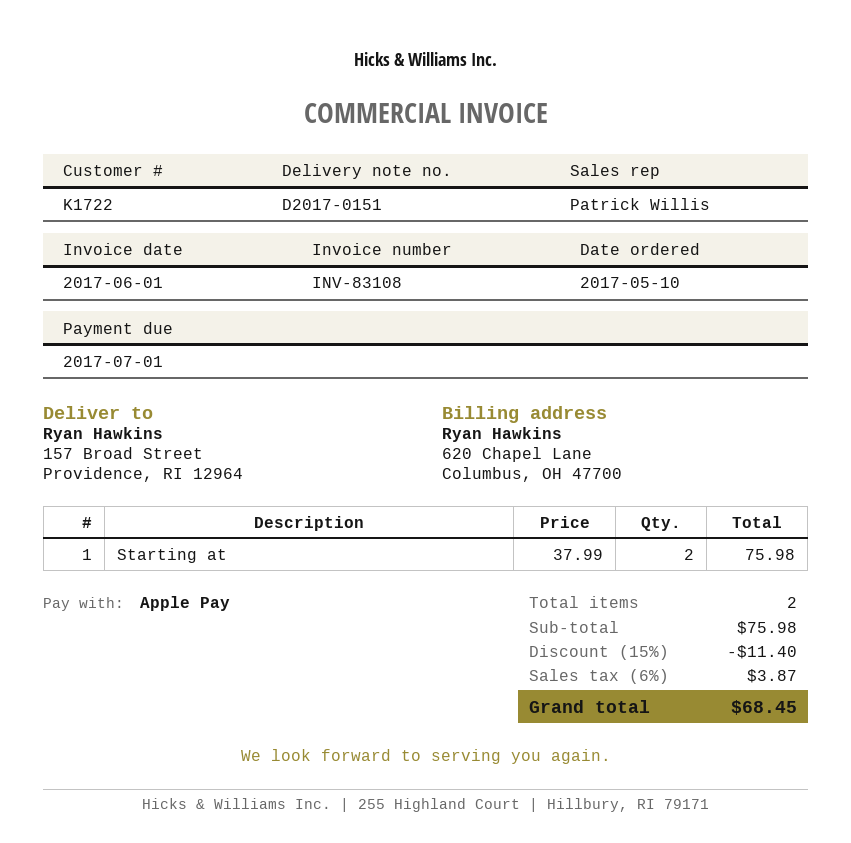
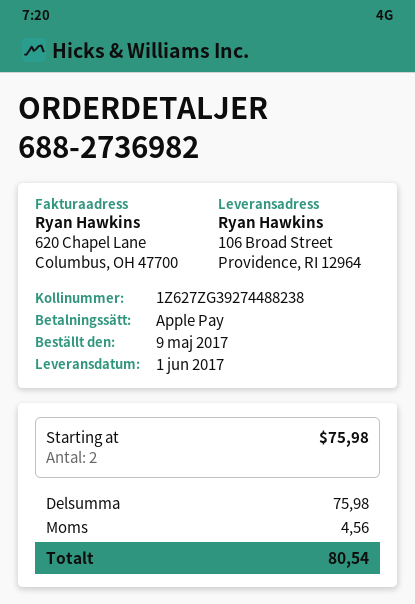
order date: 2017-05-10 -> 2017-05-09
ship to: 157 Broad Street, Providence, RI 12964 -> 106 Broad Street, Providence, RI 12964
discount: 15% = 11.40 -> none
tax: 3.87 -> 4.56
total: 68.45 -> 80.54

